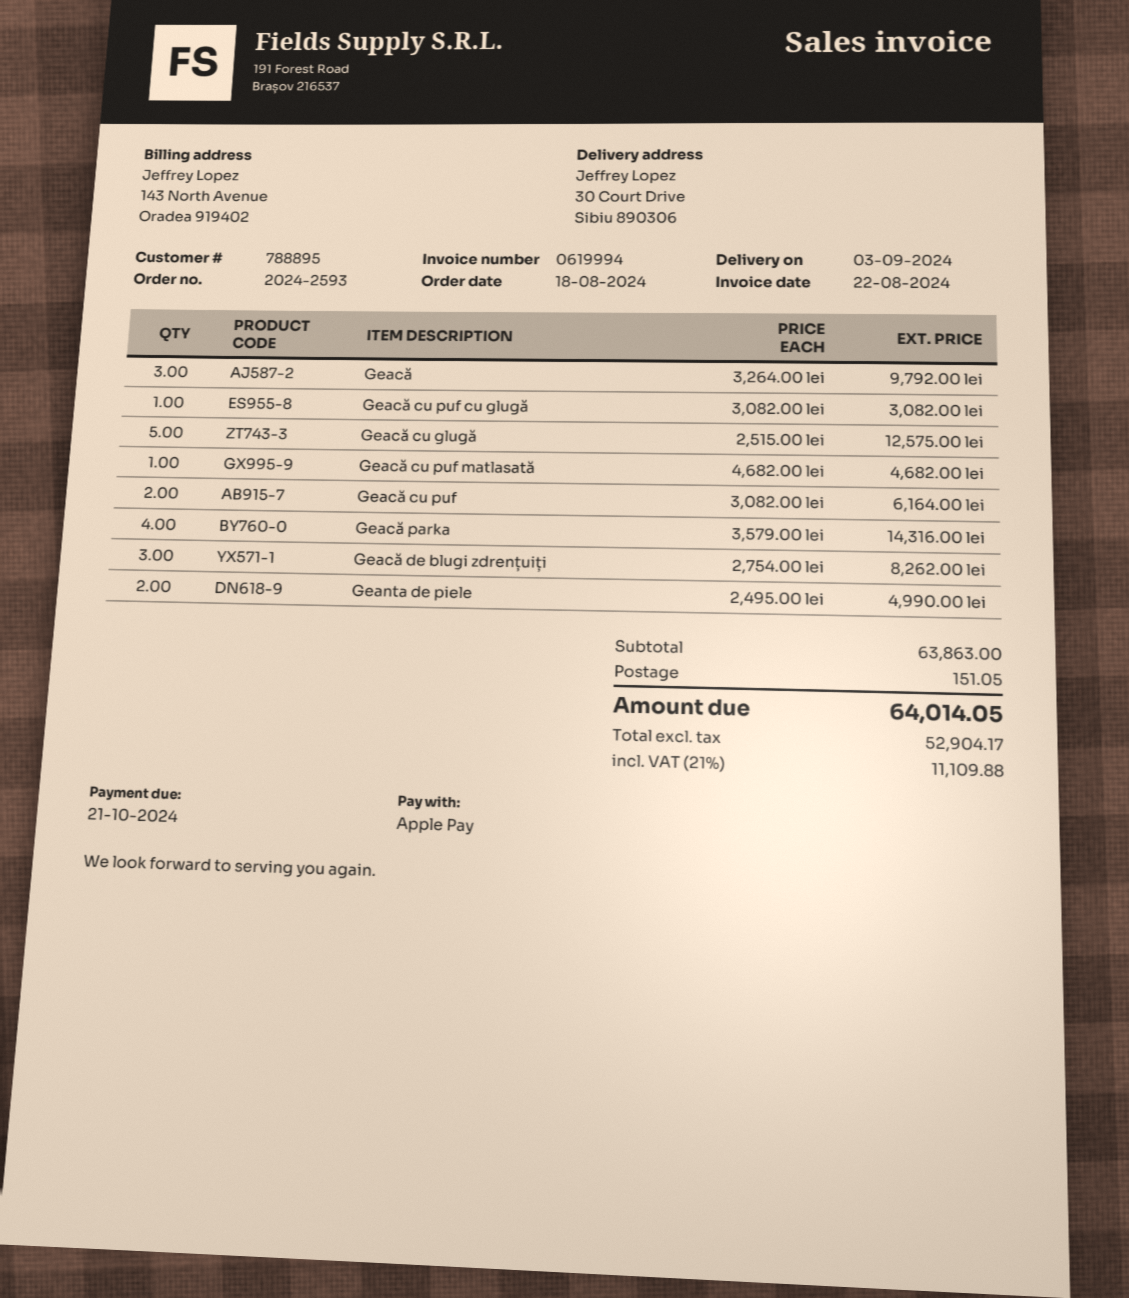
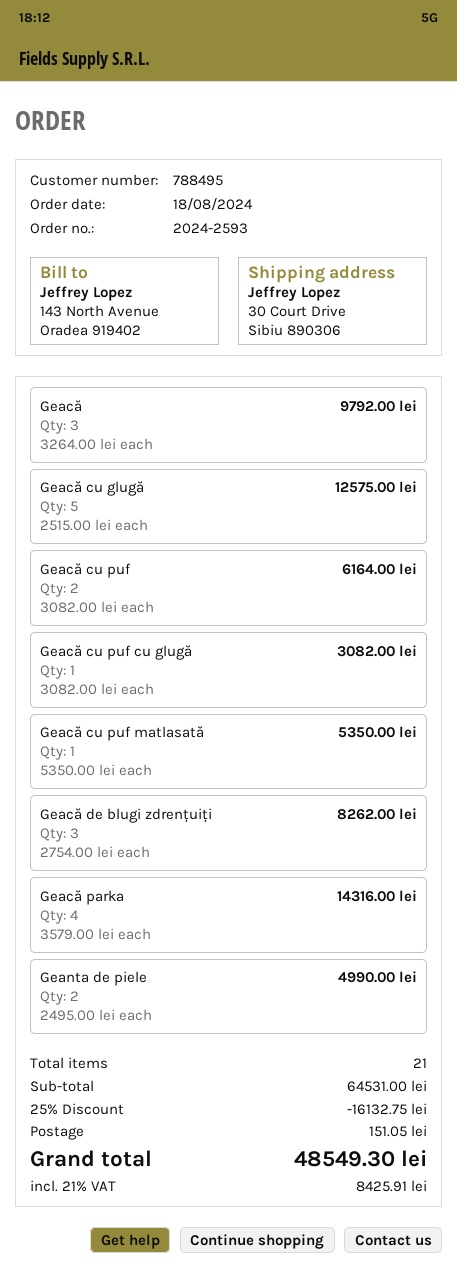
customer number: 788895 -> 788495
Geacă cu puf matlasată: 1 x 4682.00 = 4682.00 -> 1 x 5350.00 = 5350.00
subtotal: 63863.00 -> 64531.00
discount: none -> 25% = 16132.75
tax: 21% = 11109.88 -> 21% = 8425.91
total: 64014.05 -> 48549.30

